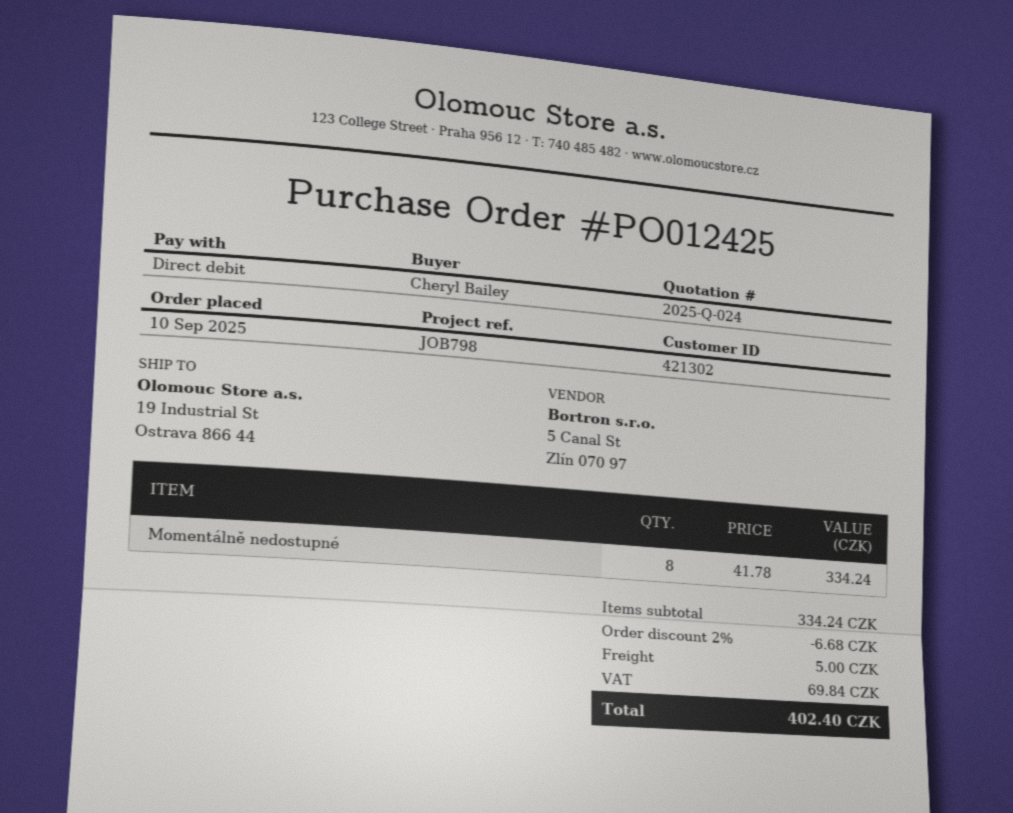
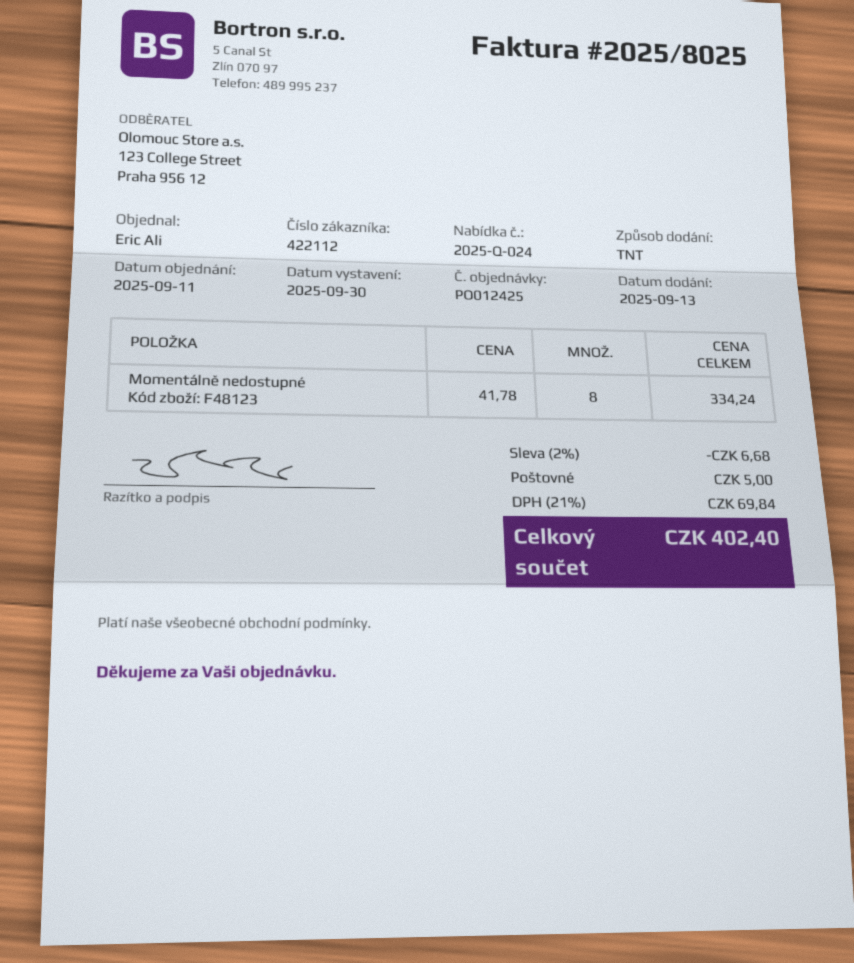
order date: 2025-09-10 -> 2025-09-11
customer number: 421302 -> 422112
ordered by: Cheryl Bailey -> Eric Ali

